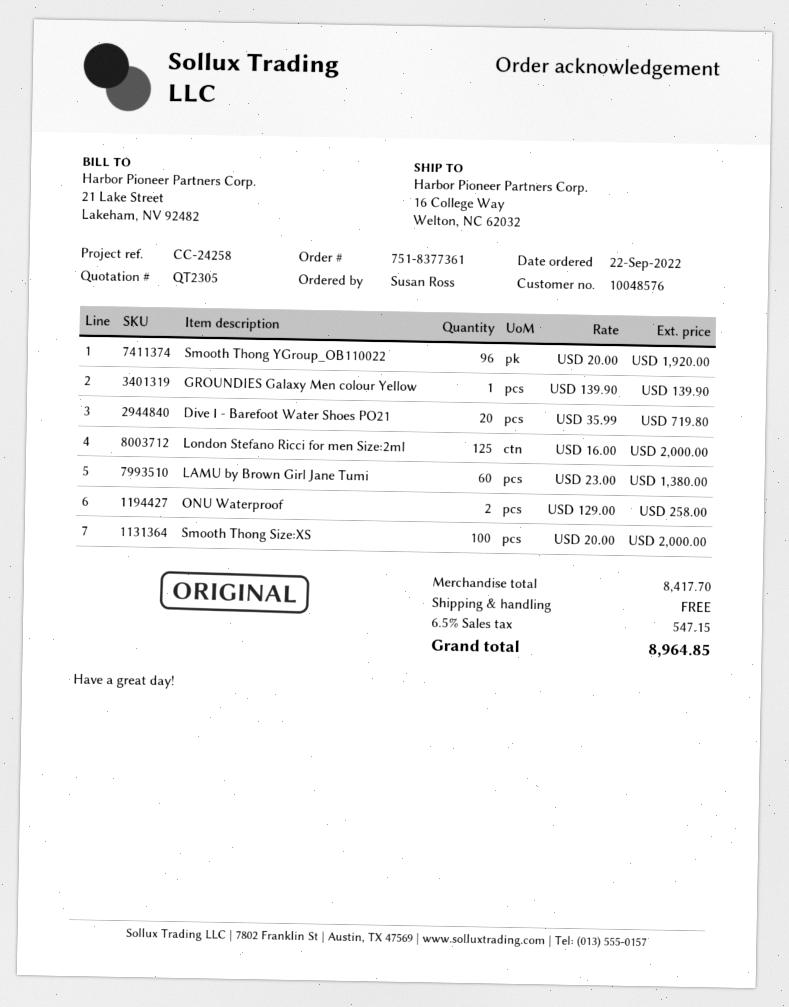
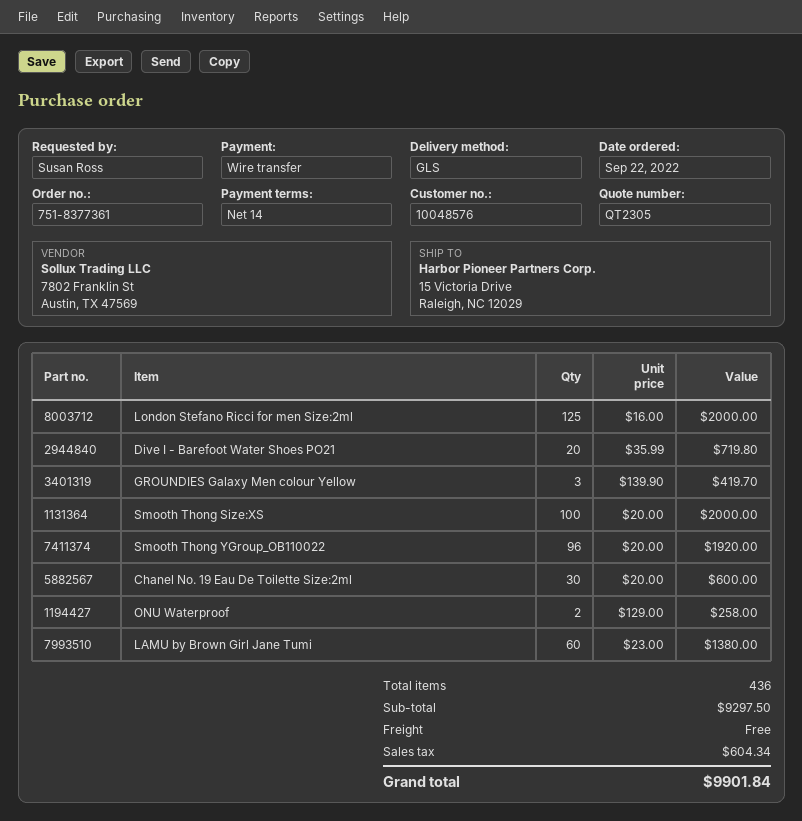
ship to: 16 College Way, Welton, NC 62032 -> 15 Victoria Drive, Raleigh, NC 12029
GROUNDIES Galaxy Men colour Yellow: 1 x 139.90 = 139.90 -> 3 x 139.90 = 419.70
Chanel No. 19 Eau De Toilette Size:2ml: none -> 30 x 20.00 = 600.00
subtotal: 8417.70 -> 9297.50
tax: 547.15 -> 604.34
total: 8964.85 -> 9901.84

